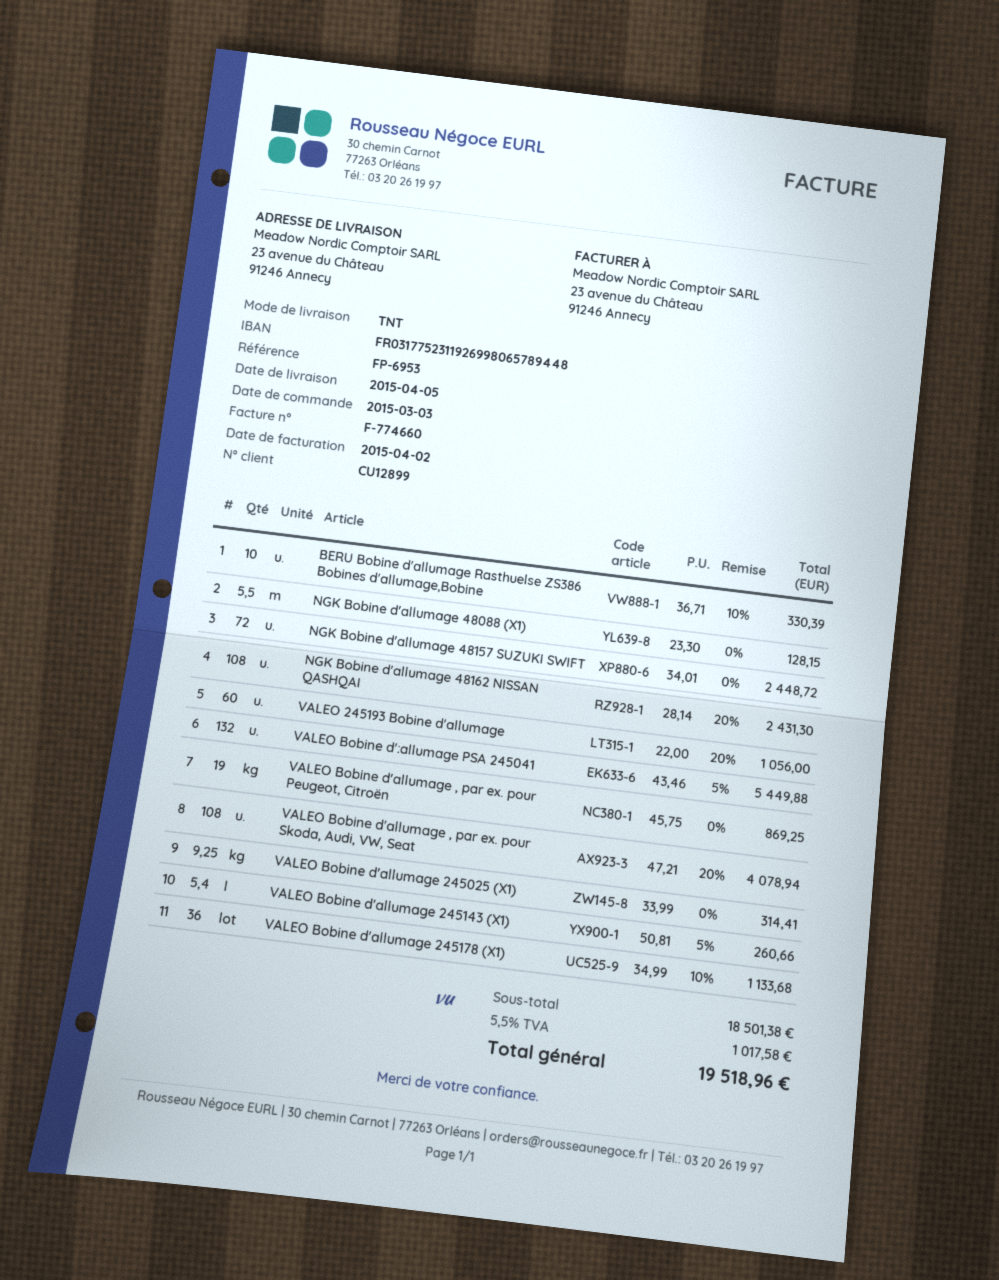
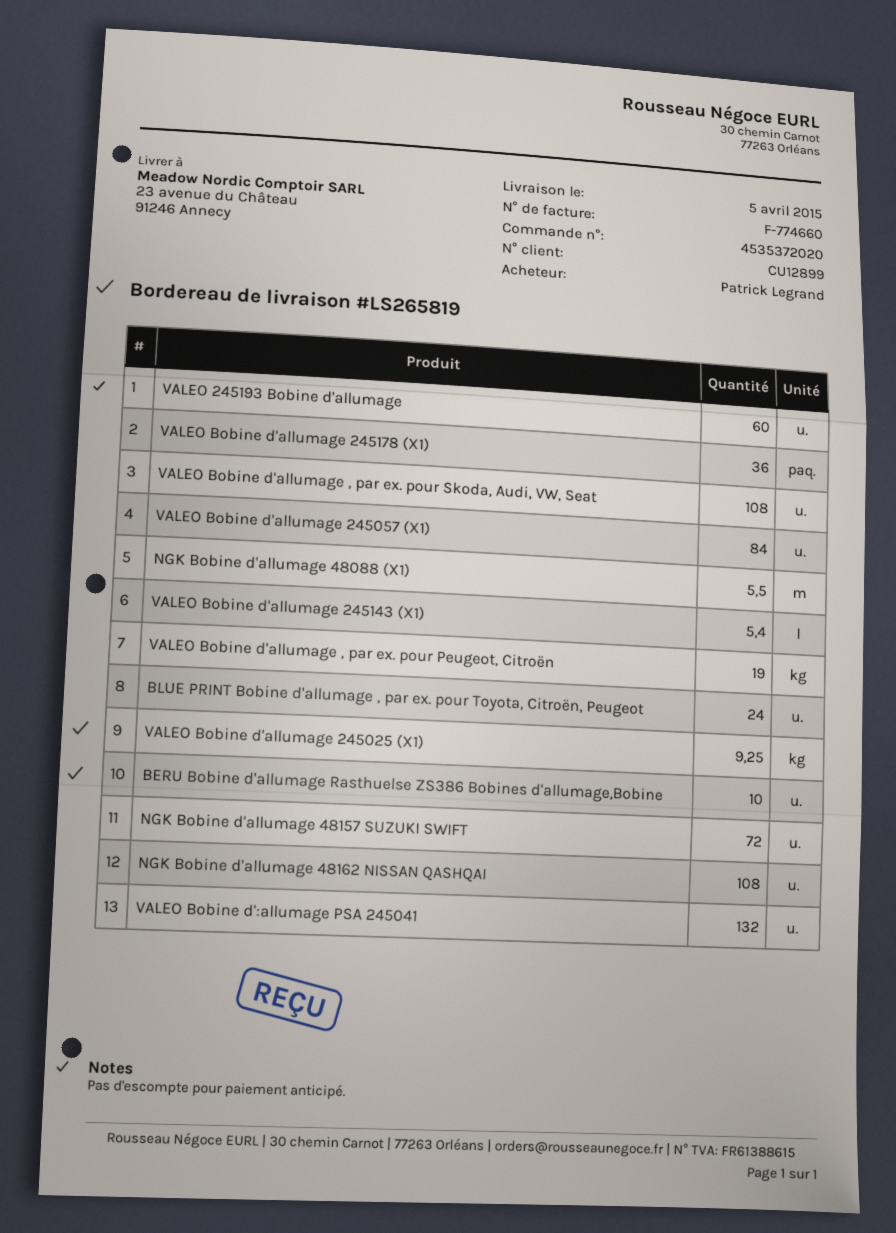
VALEO Bobine d'allumage 245057 (X1): none -> 84
BLUE PRINT Bobine d'allumage , par ex. pour Toyota, Citroën, Peugeot: none -> 24

